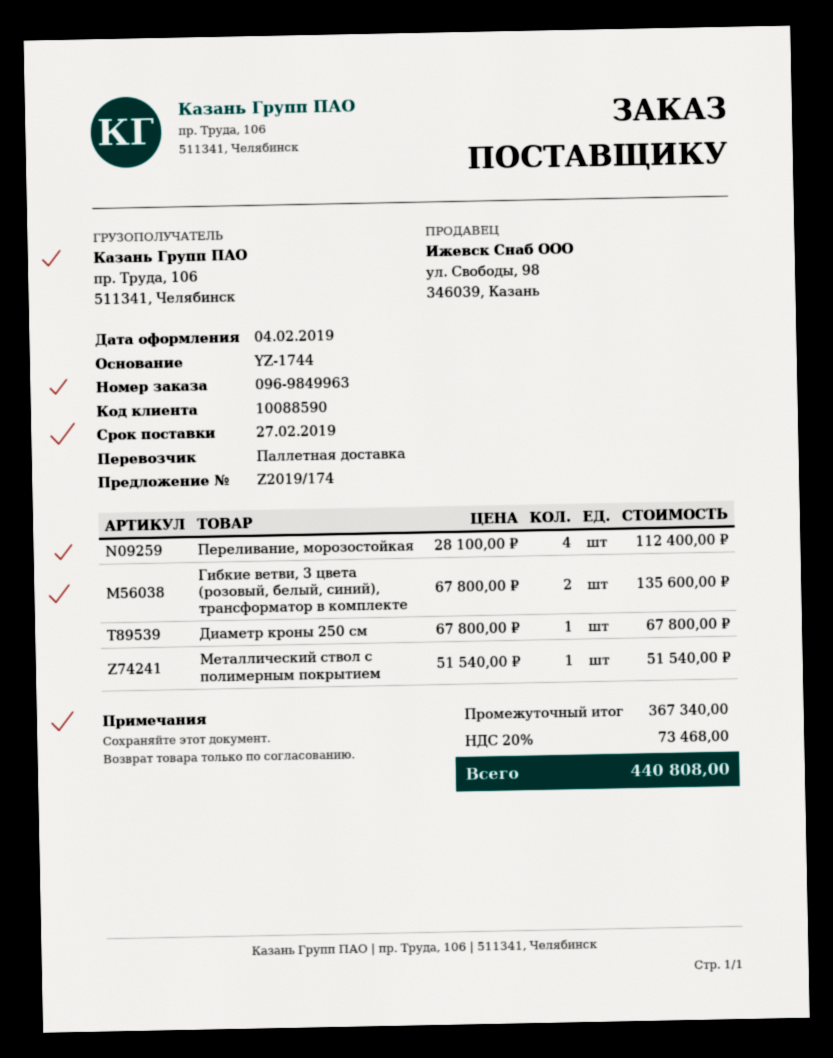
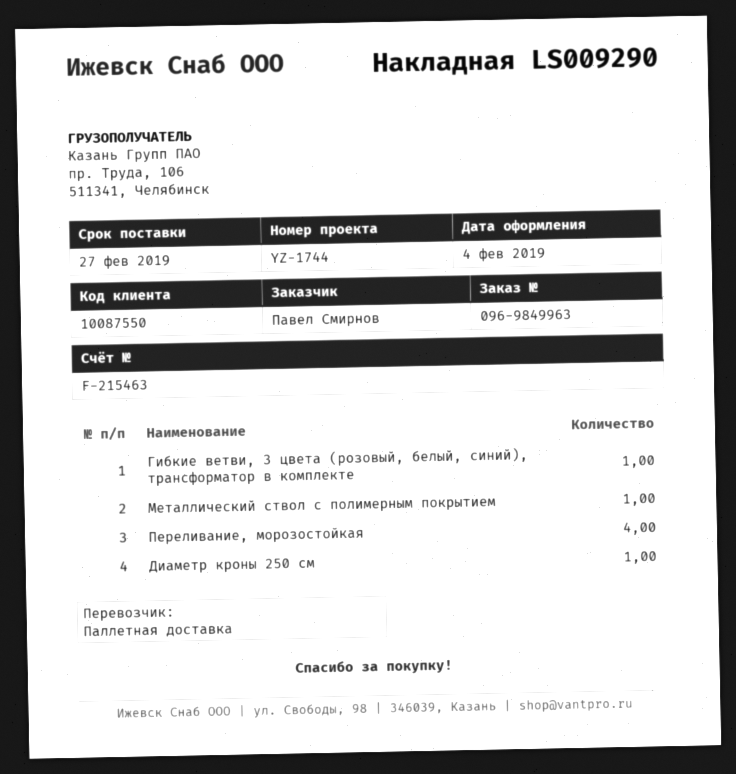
customer number: 10088590 -> 10087550
Гибкие ветви, 3 цвета (розовый, белый, синий), трансформатор в комплекте: 2 -> 1

